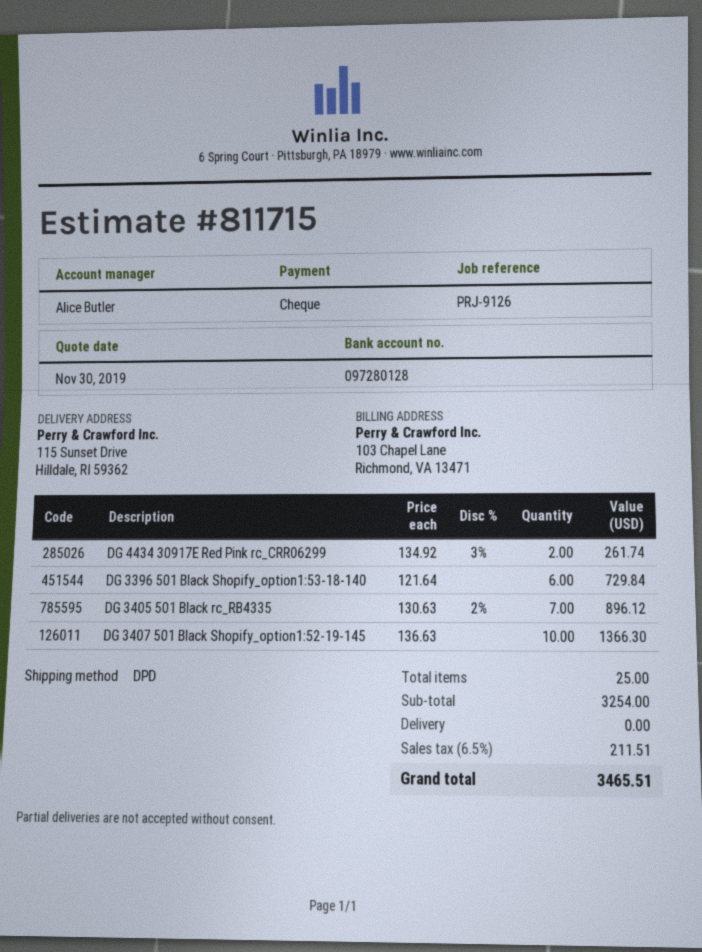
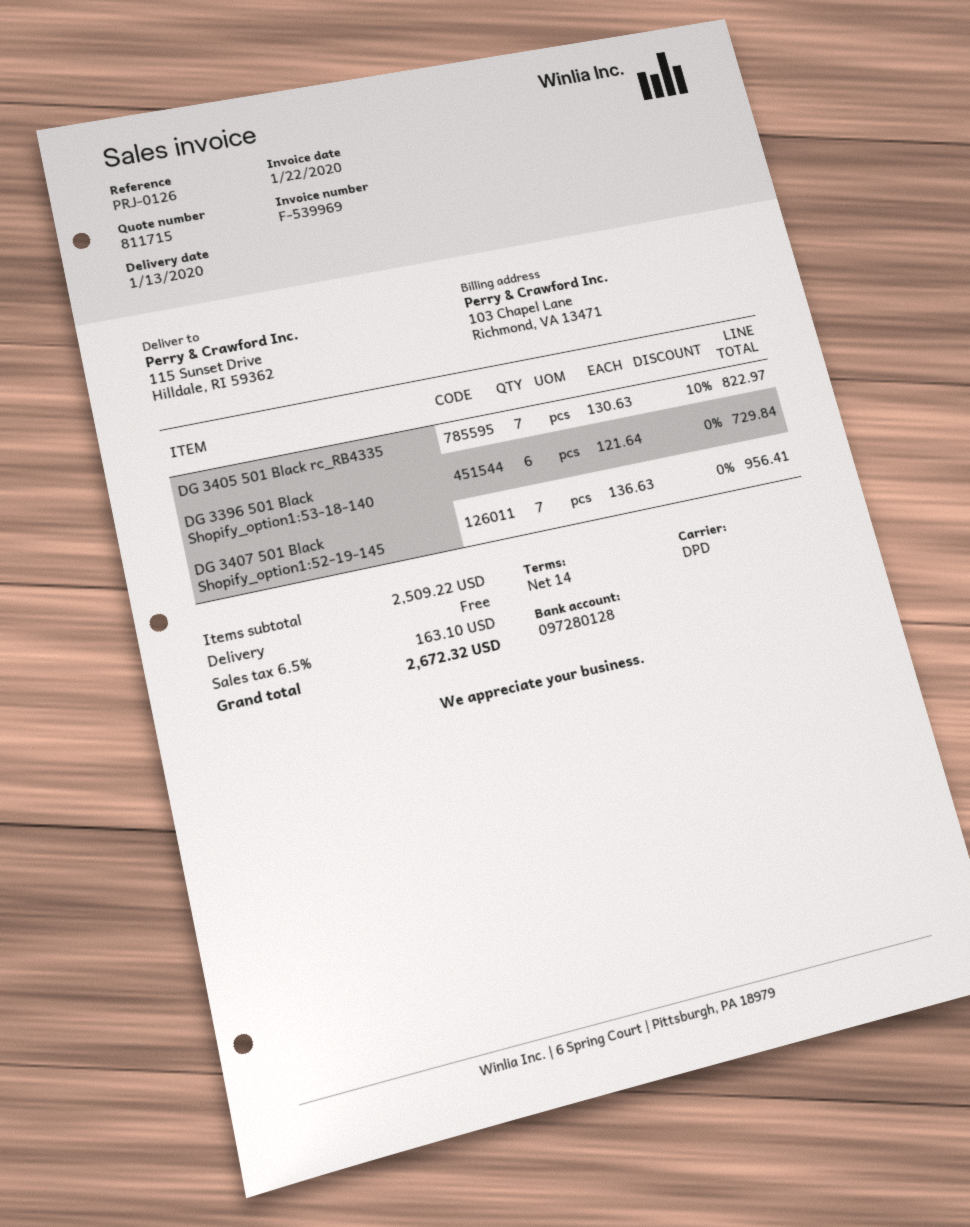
reference: PRJ-9126 -> PRJ-0126
DG 4434 30917E Red Pink rc_CRR06299: 2 x 134.92 - 3% = 261.74 -> none
DG 3405 501 Black rc_RB4335: 7 x 130.63 - 2% = 896.12 -> 7 x 130.63 - 10% = 822.97
DG 3407 501 Black Shopify_option1:52-19-145: 10 x 136.63 = 1366.30 -> 7 x 136.63 = 956.41
subtotal: 3254.00 -> 2509.22
tax: 6.5% = 211.51 -> 6.5% = 163.10
total: 3465.51 -> 2672.32

